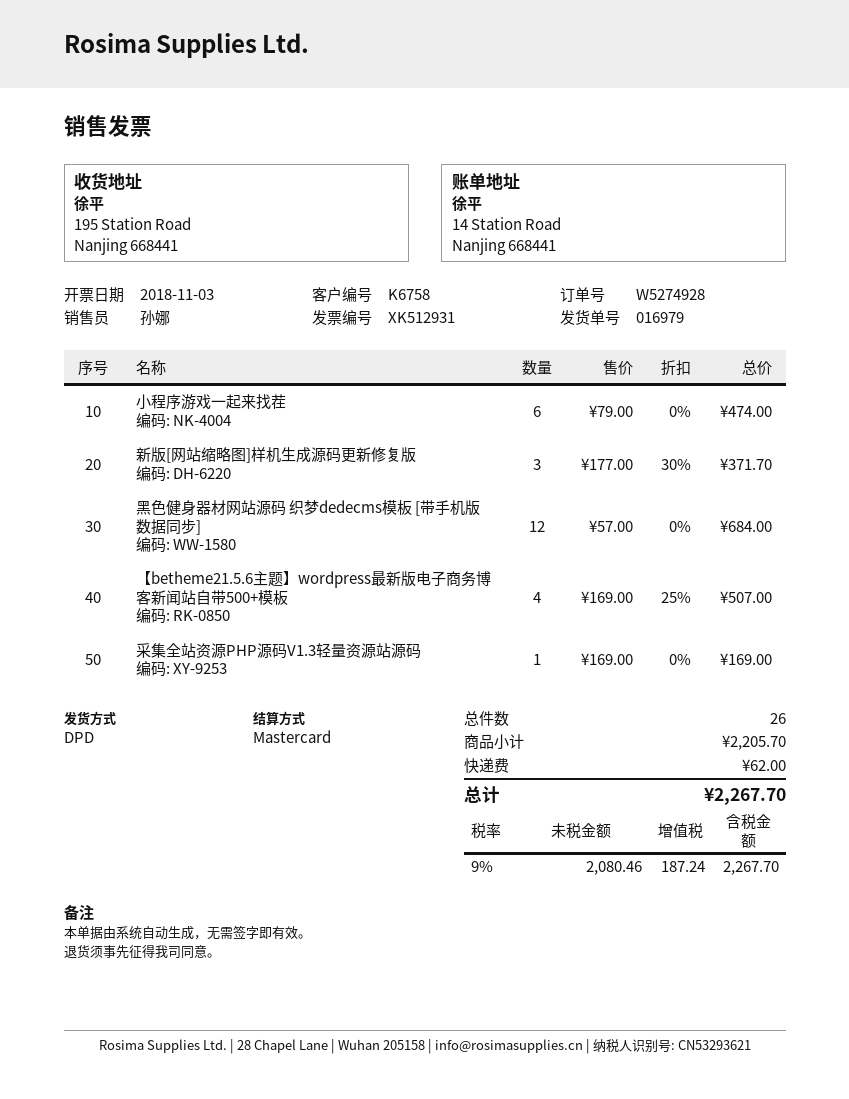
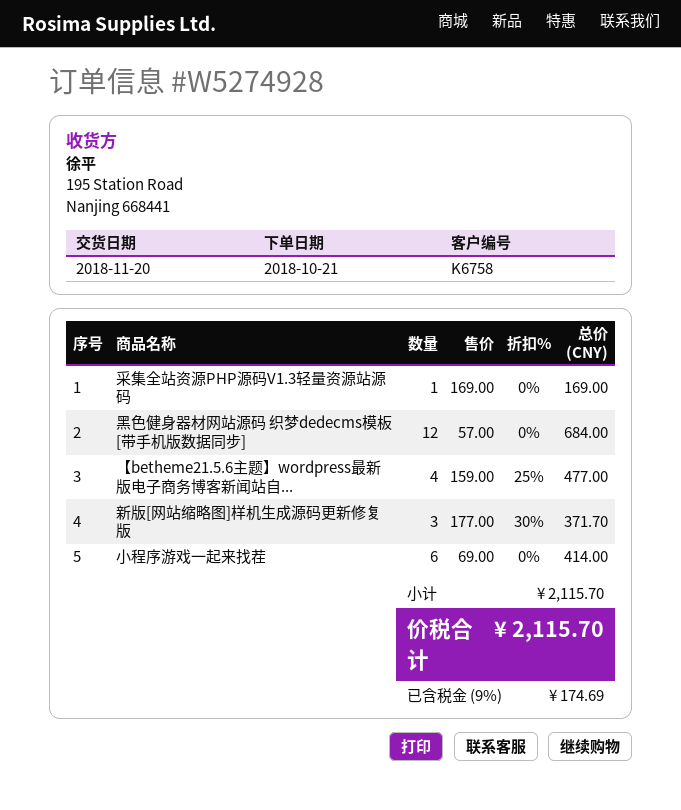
小程序游戏一起来找茬: 6 x 79.00 = 474.00 -> 6 x 69.00 = 414.00
【betheme21.5.6主题】wordpress最新版电子商务博客新闻站自带500+模板: 4 x 169.00 - 25% = 507.00 -> 4 x 159.00 - 25% = 477.00
subtotal: 2205.70 -> 2115.70
shipping: 62.00 -> none
tax: 9% = 187.24 -> 9% = 174.69
total: 2267.70 -> 2115.70

